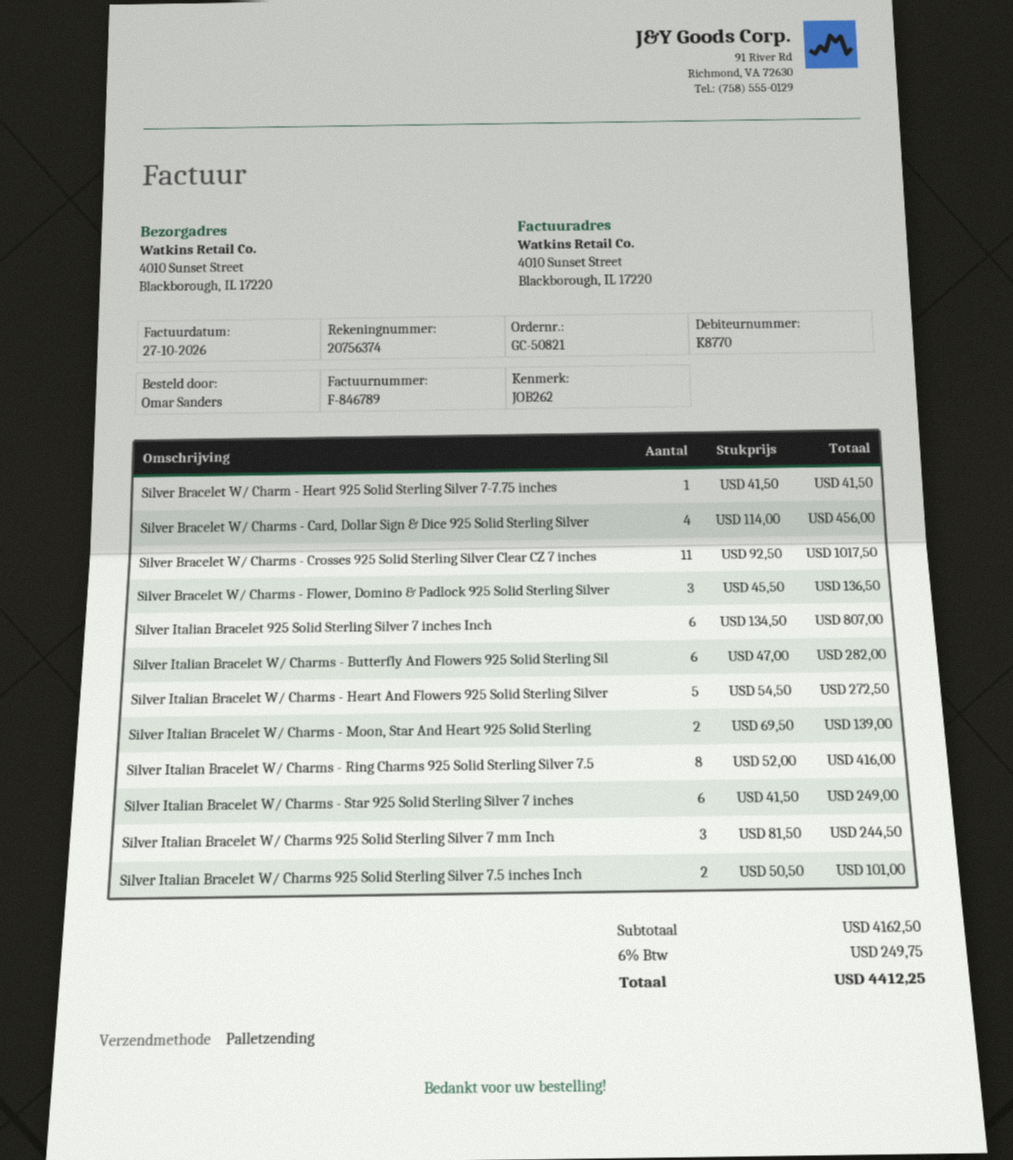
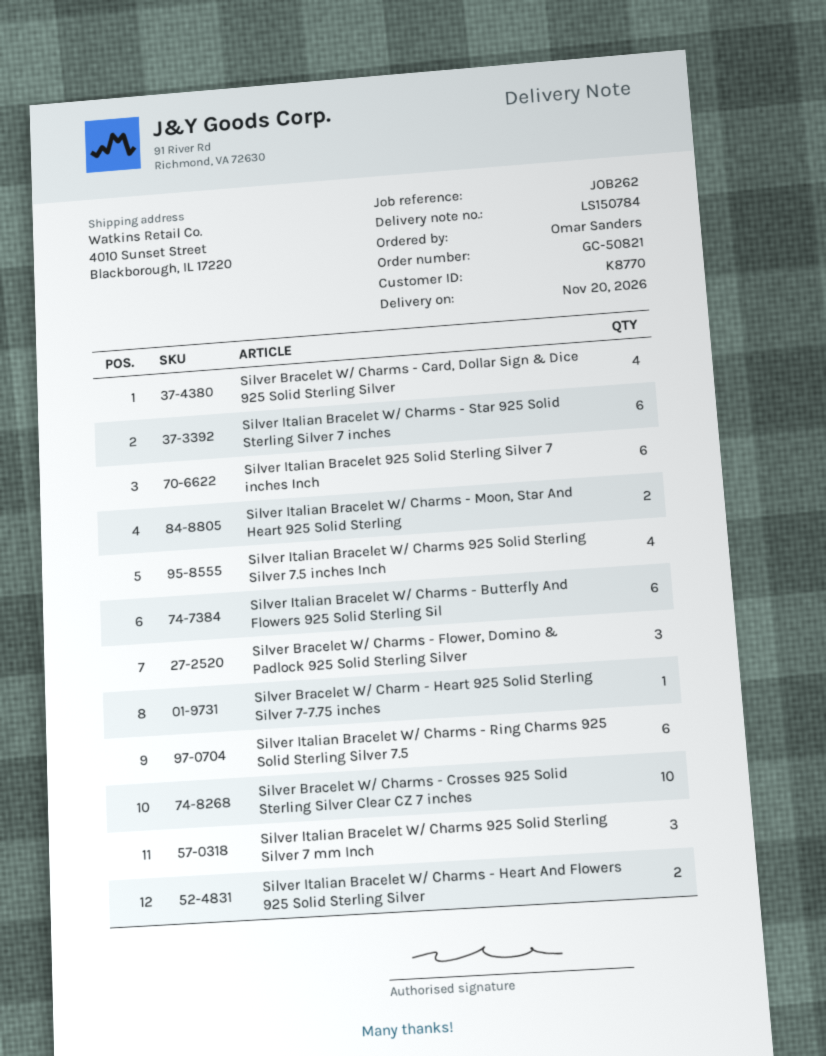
Silver Bracelet W/ Charms - Crosses 925 Solid Sterling Silver Clear CZ 7 inches: 11 -> 10
Silver Italian Bracelet W/ Charms - Heart And Flowers 925 Solid Sterling Silver: 5 -> 2
Silver Italian Bracelet W/ Charms - Ring Charms 925 Solid Sterling Silver 7.5: 8 -> 6
Silver Italian Bracelet W/ Charms 925 Solid Sterling Silver 7.5 inches Inch: 2 -> 4

